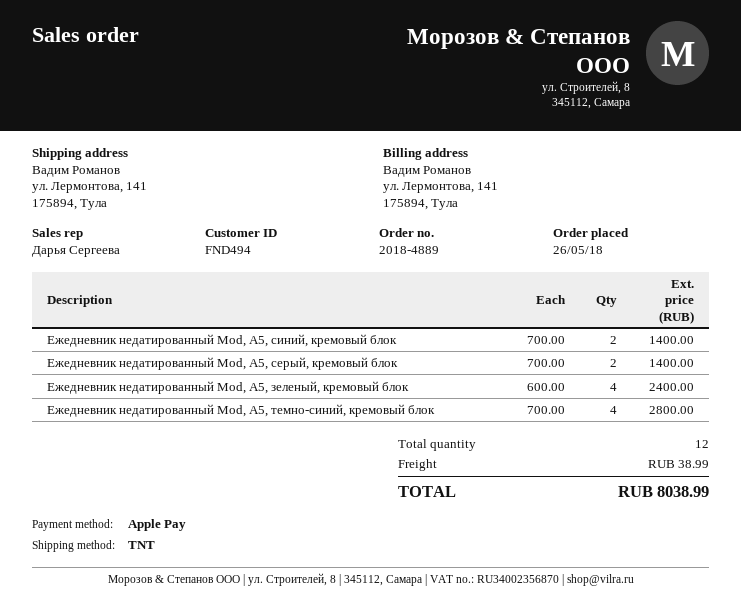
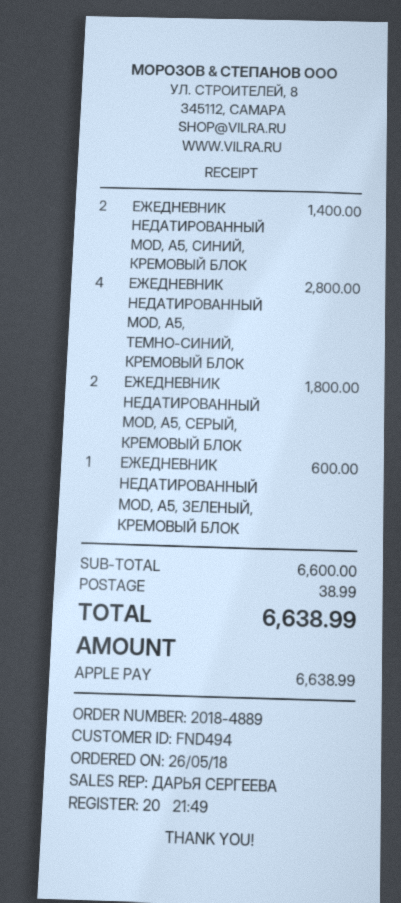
Ежедневник недатированный Mod, А5, серый, кремовый блок: 2 for 1400.00 -> 2 for 1800.00
Ежедневник недатированный Mod, А5, зеленый, кремовый блок: 4 for 2400.00 -> 1 for 600.00
total: 8038.99 -> 6638.99

